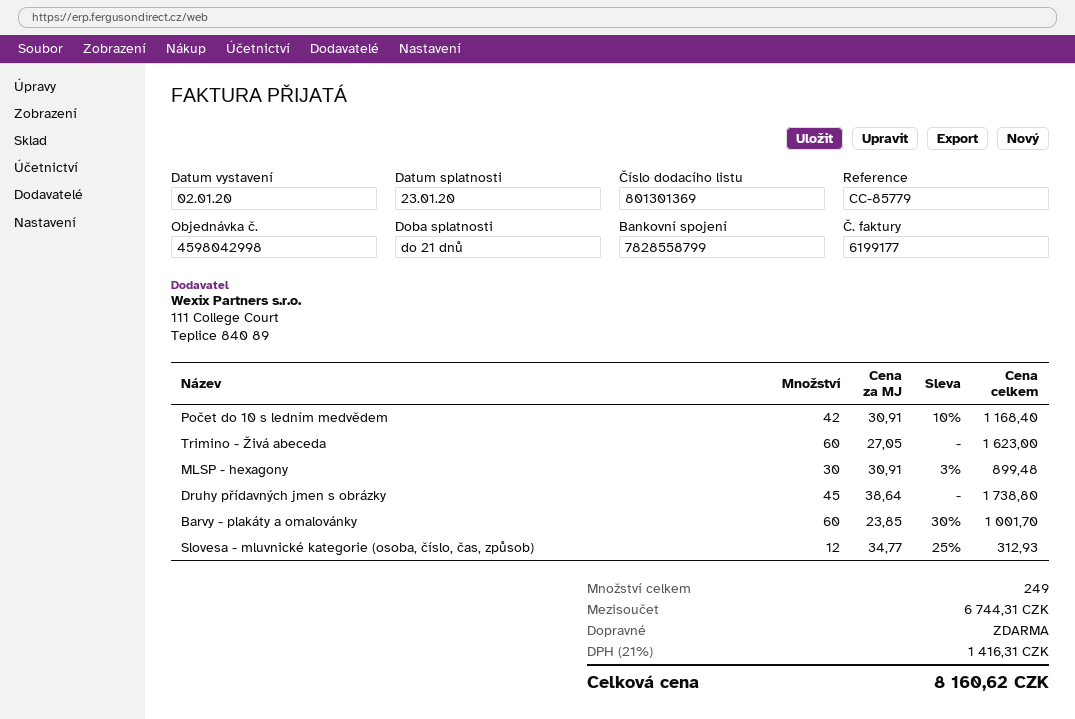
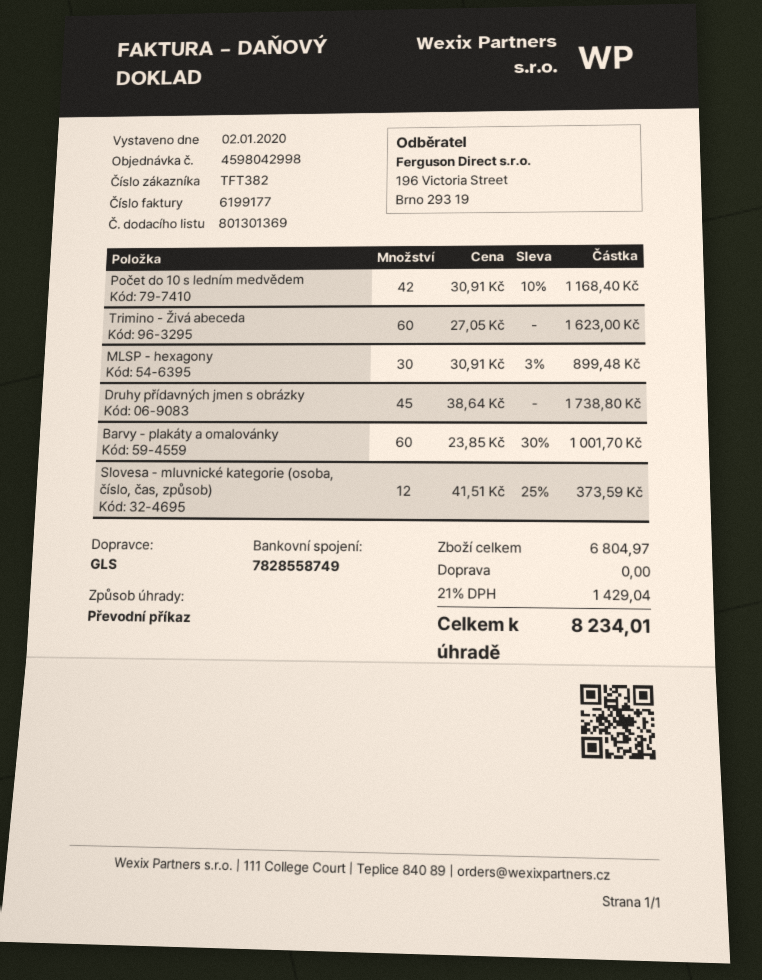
bank account: 7828558799 -> 7828558749
Slovesa - mluvnické kategorie (osoba, číslo, čas, způsob): 12 x 34.77 - 25% = 312.93 -> 12 x 41.51 - 25% = 373.59
subtotal: 6744.31 -> 6804.97
tax: 21% = 1416.31 -> 21% = 1429.04
total: 8160.62 -> 8234.01

